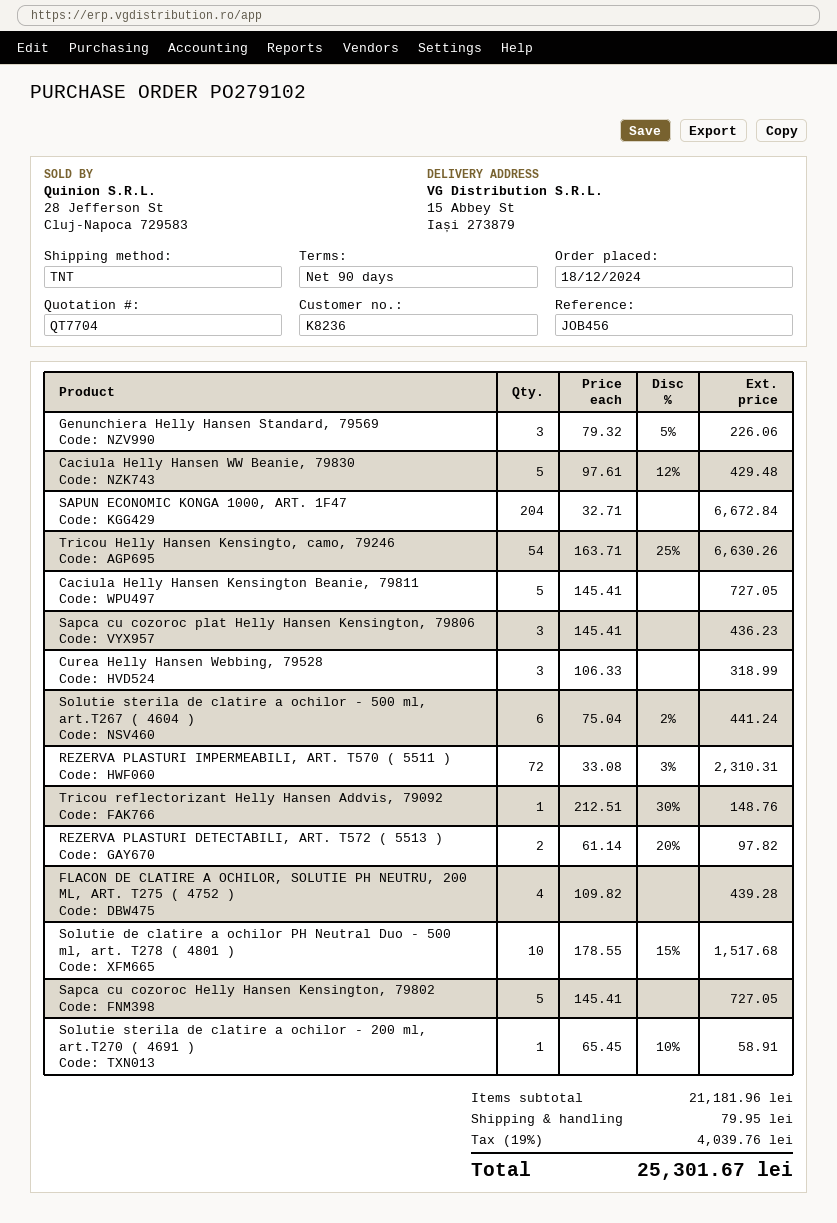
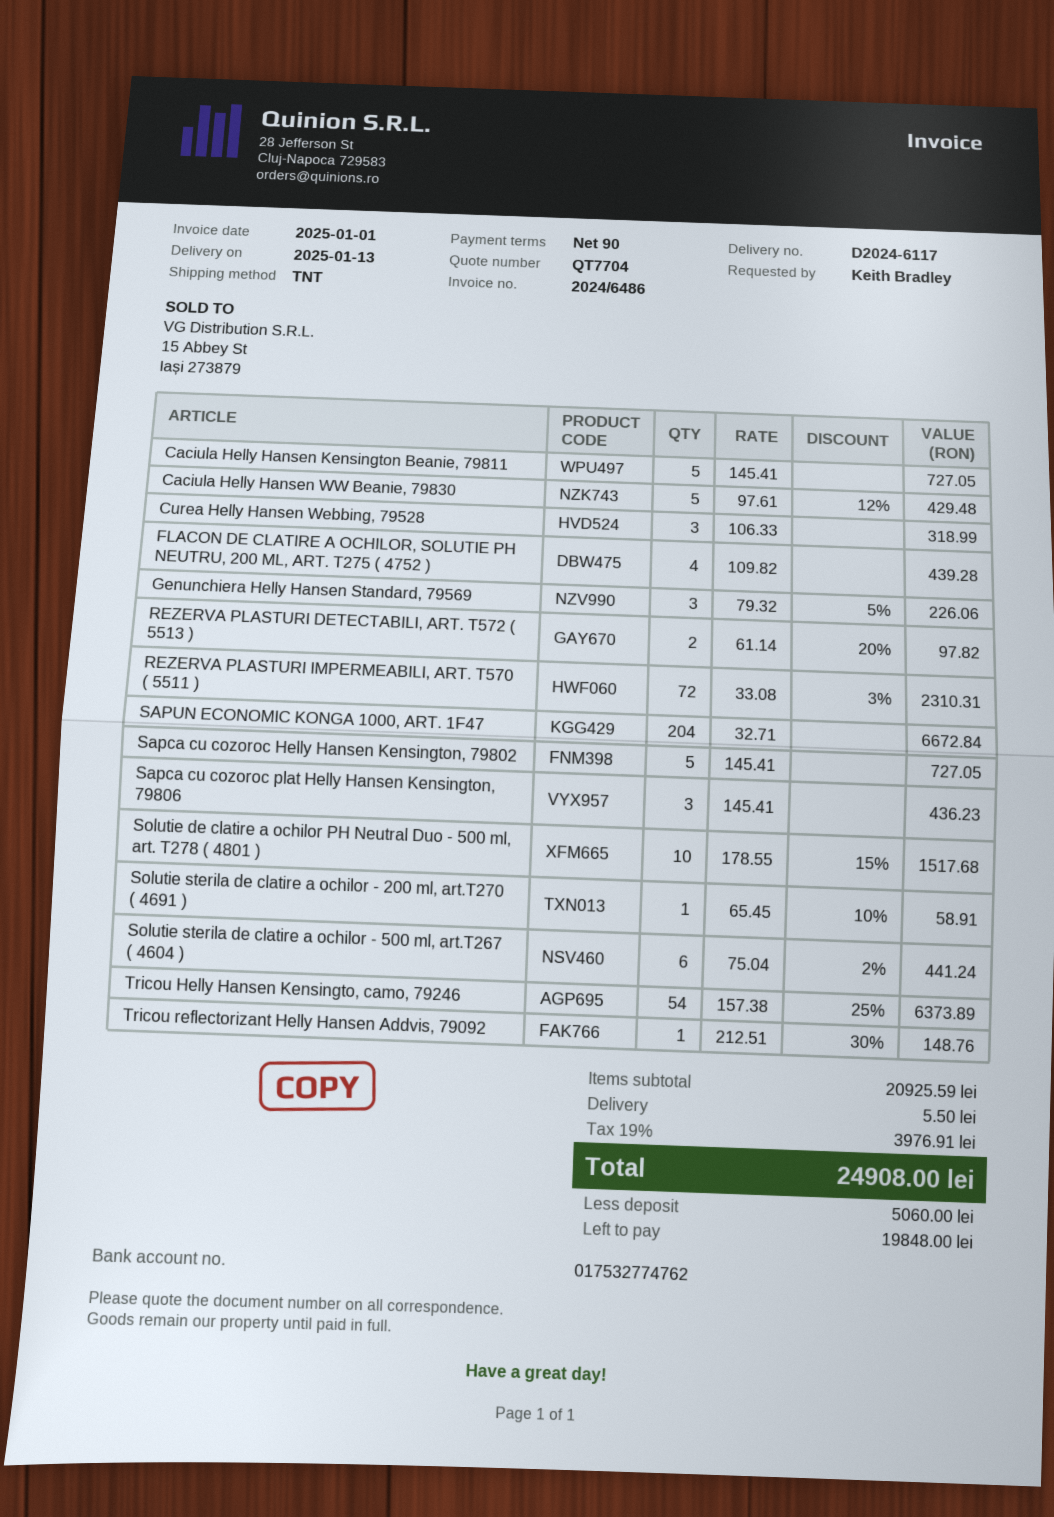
Tricou Helly Hansen Kensingto, camo, 79246: 54 x 163.71 - 25% = 6630.26 -> 54 x 157.38 - 25% = 6373.89
subtotal: 21181.96 -> 20925.59
shipping: 79.95 -> 5.50
tax: 19% = 4039.76 -> 19% = 3976.91
total: 25301.67 -> 24908.00

